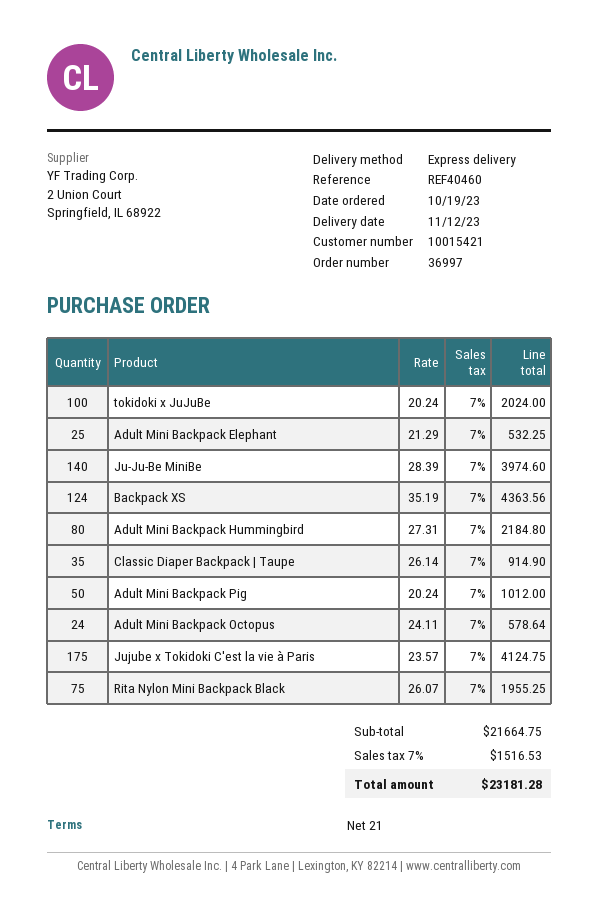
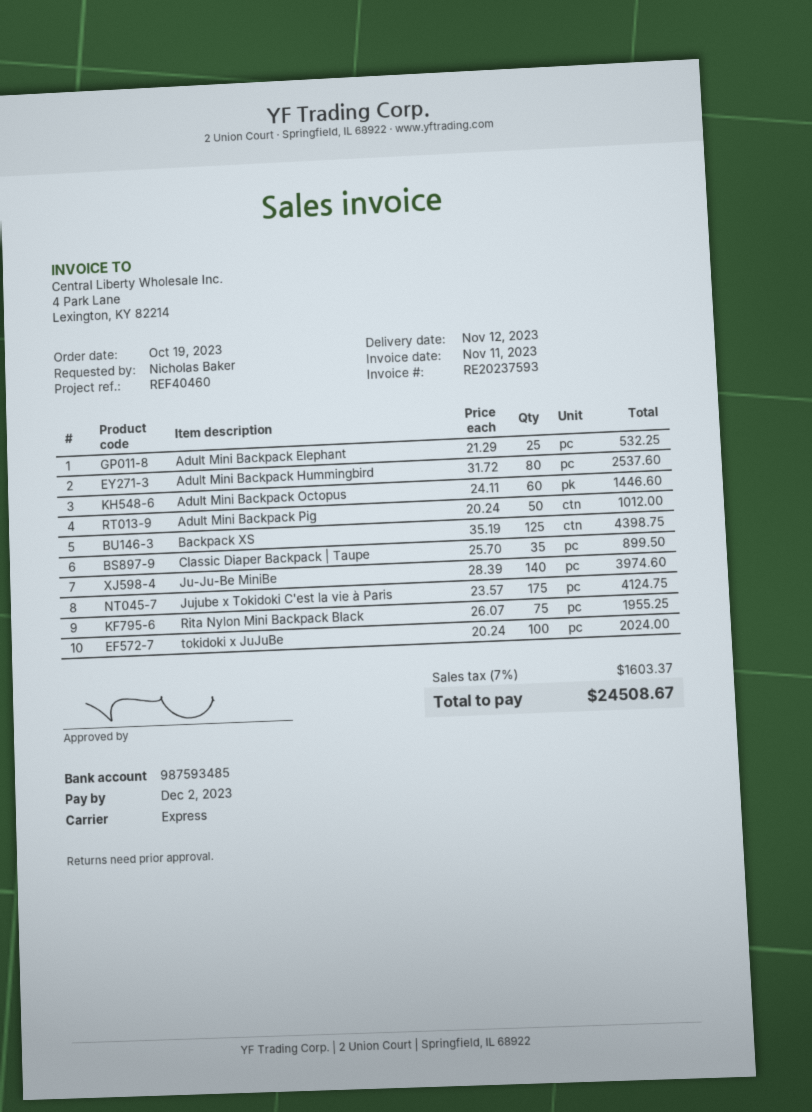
Backpack XS: 124 x 35.19 = 4363.56 -> 125 x 35.19 = 4398.75
Adult Mini Backpack Hummingbird: 80 x 27.31 = 2184.80 -> 80 x 31.72 = 2537.60
Classic Diaper Backpack | Taupe: 35 x 26.14 = 914.90 -> 35 x 25.70 = 899.50
Adult Mini Backpack Octopus: 24 x 24.11 = 578.64 -> 60 x 24.11 = 1446.60
tax: 7% = 1516.53 -> 7% = 1603.37
total: 23181.28 -> 24508.67

